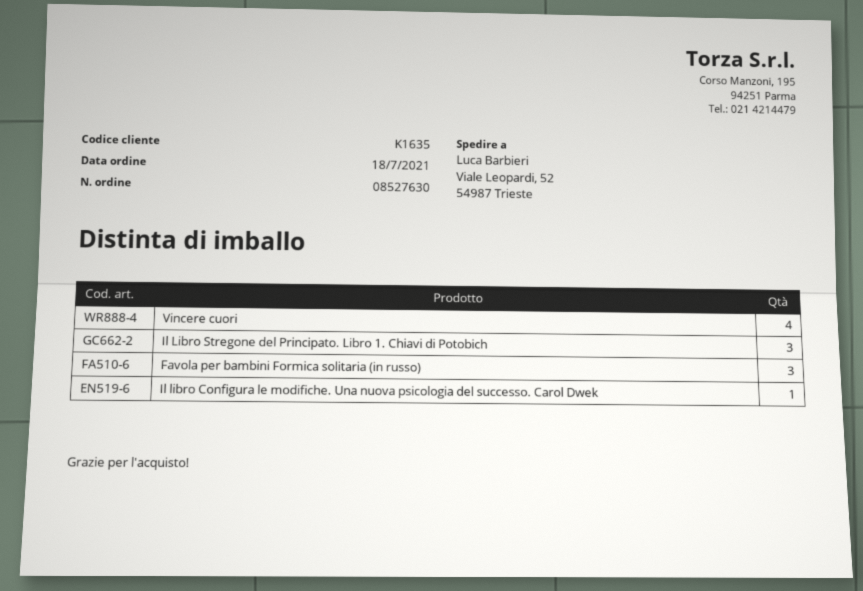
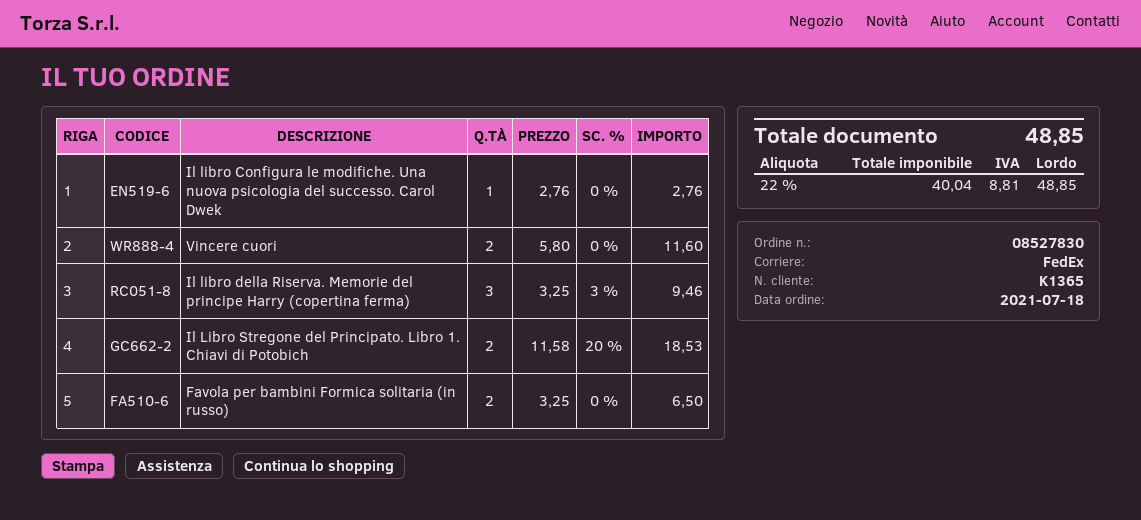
order number: 08527630 -> 08527830
customer number: K1635 -> K1365
Vincere cuori: 4 -> 2
Il Libro Stregone del Principato. Libro 1. Chiavi di Potobich: 3 -> 2
Favola per bambini Formica solitaria (in russo): 3 -> 2
Il libro della Riserva. Memorie del principe Harry (copertina ferma): none -> 3

